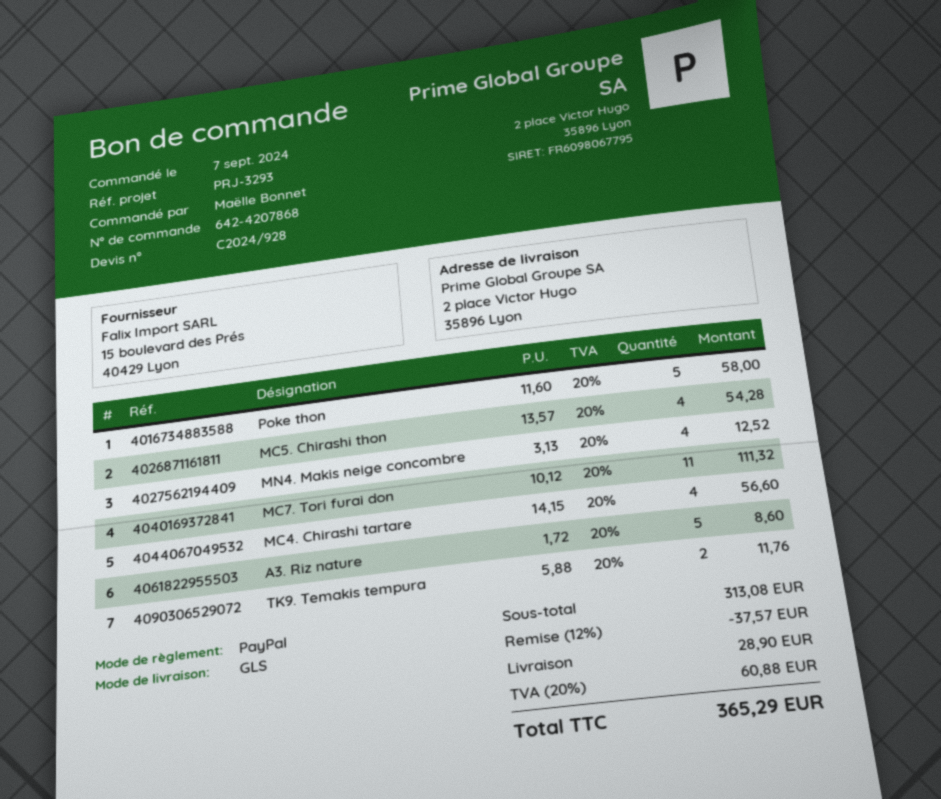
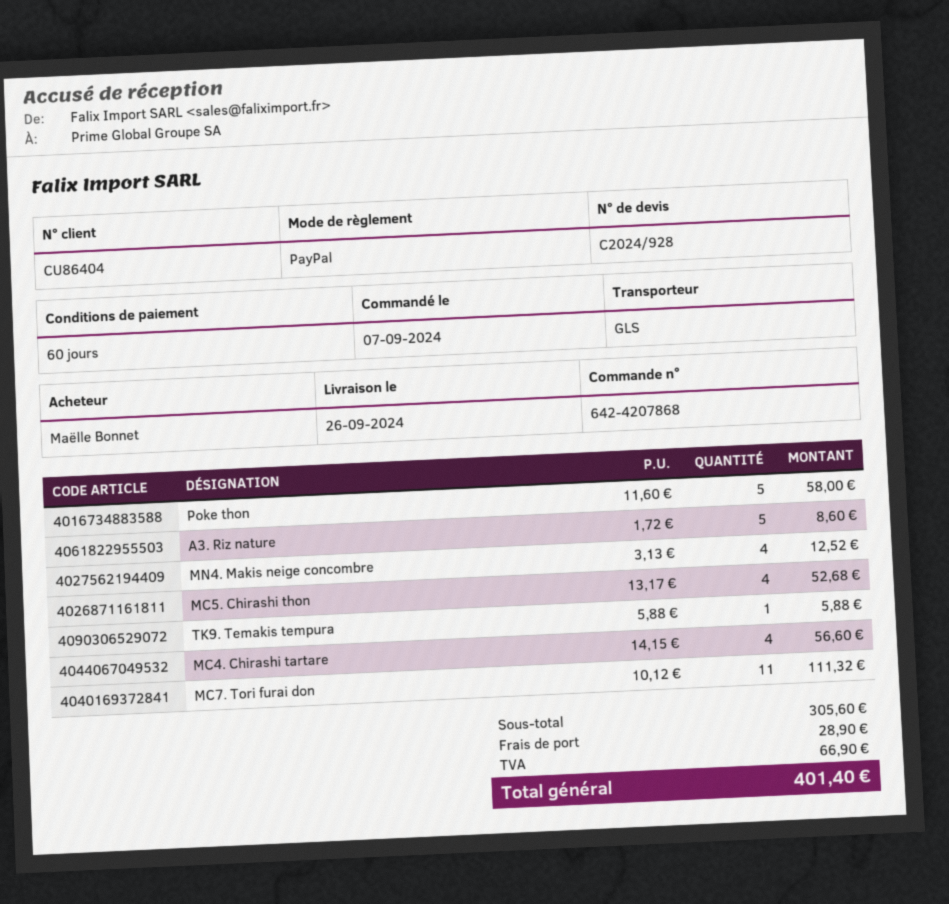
MC5. Chirashi thon: 4 x 13.57 = 54.28 -> 4 x 13.17 = 52.68
TK9. Temakis tempura: 2 x 5.88 = 11.76 -> 1 x 5.88 = 5.88
subtotal: 313.08 -> 305.60
discount: 12% = 37.57 -> none
tax: 60.88 -> 66.90
total: 365.29 -> 401.40

